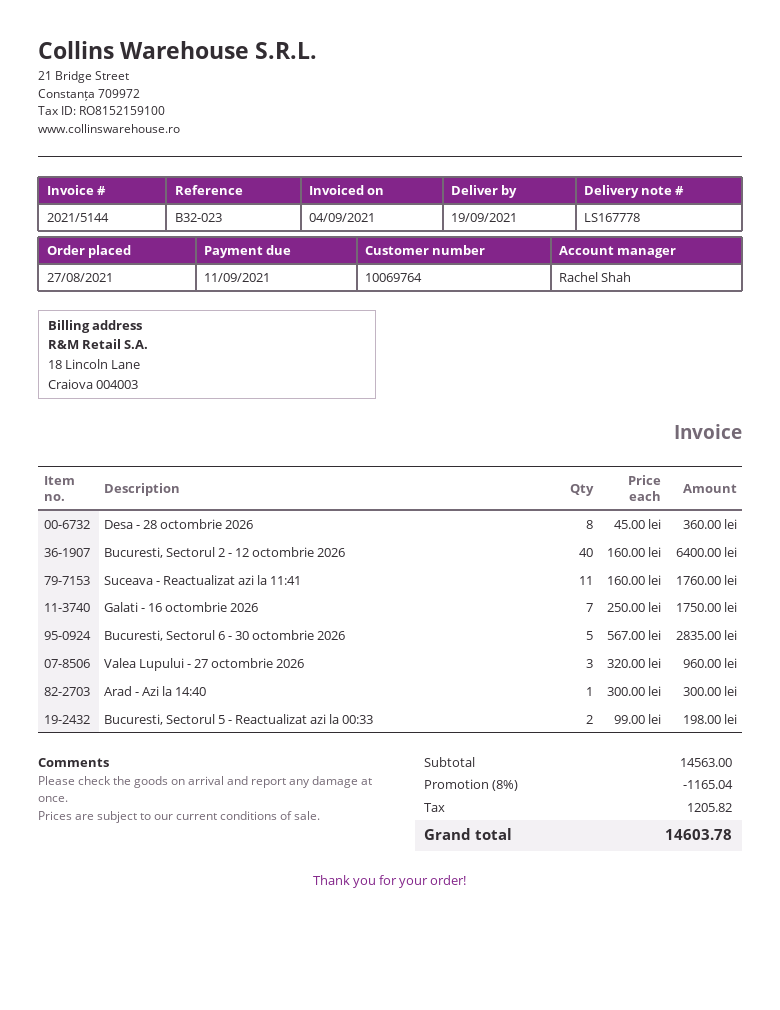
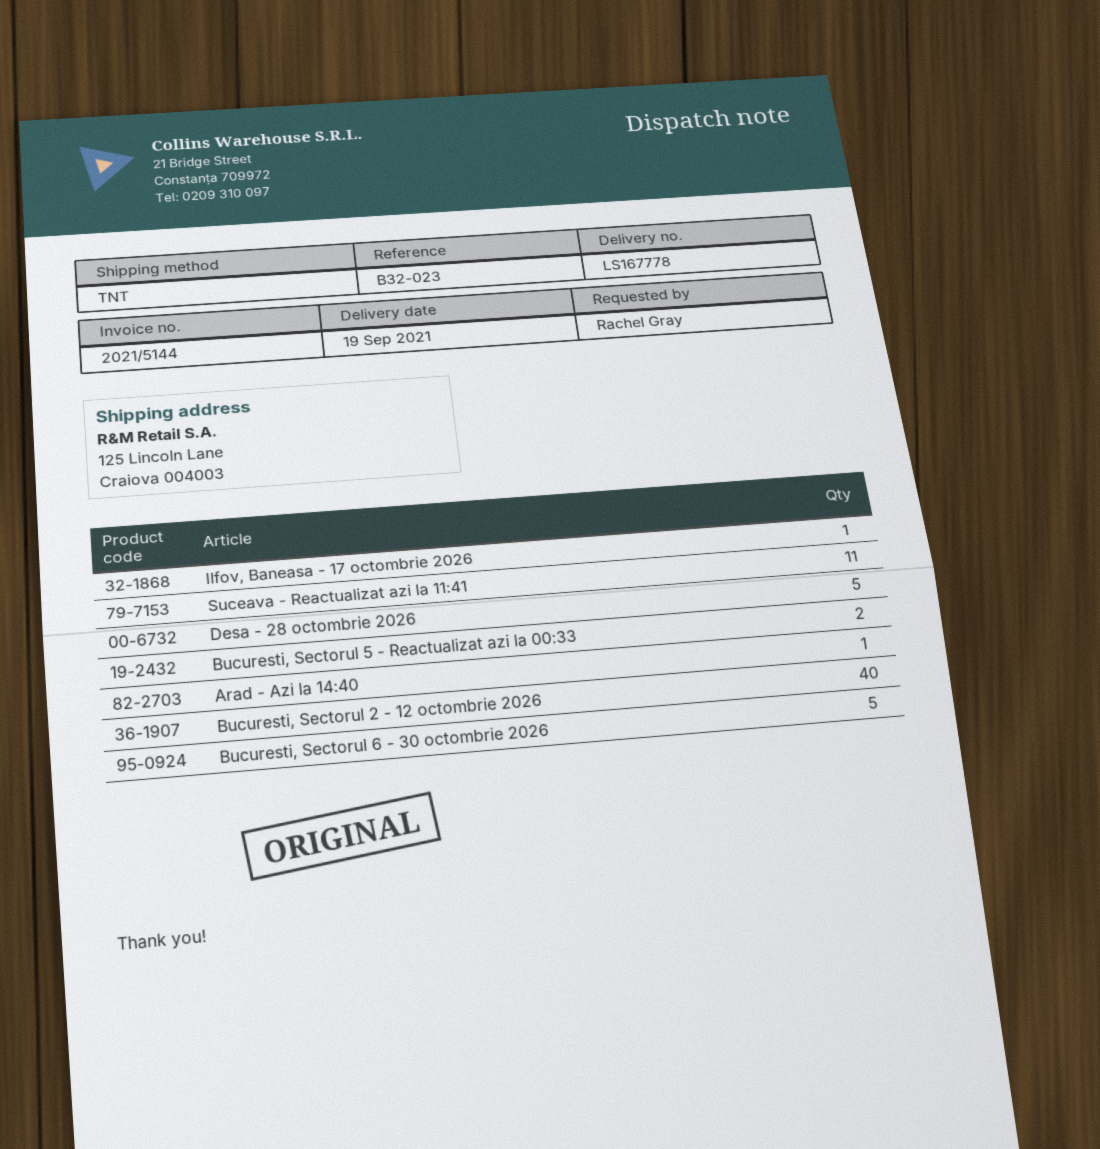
Desa - 28 octombrie 2026: 8 -> 5
Galati - 16 octombrie 2026: 7 -> none
Valea Lupului - 27 octombrie 2026: 3 -> none
Ilfov, Baneasa - 17 octombrie 2026: none -> 1

